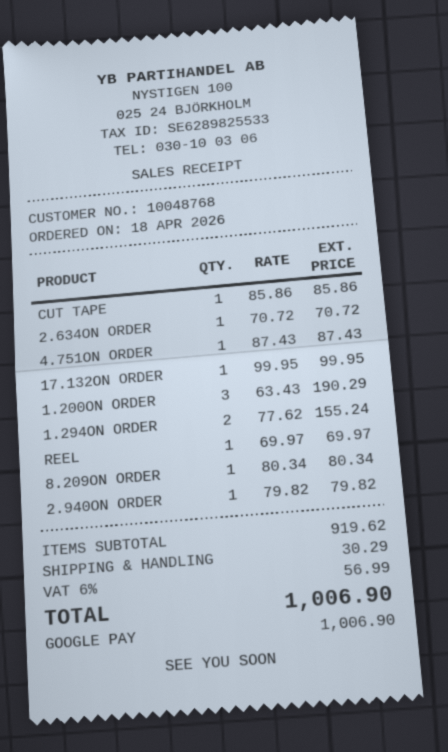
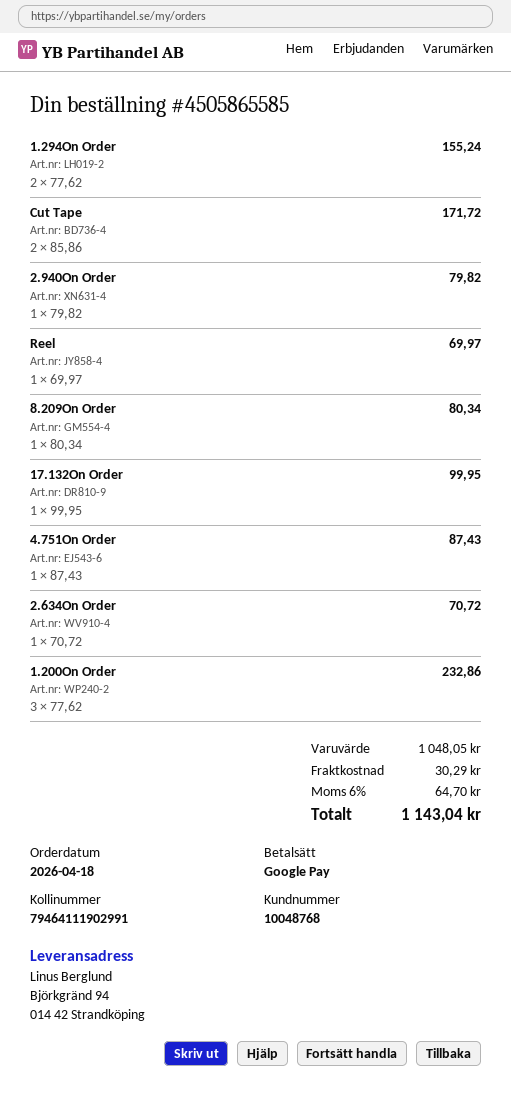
CUT TAPE: 1 x 85.86 = 85.86 -> 2 x 85.86 = 171.72
1.200ON ORDER: 3 x 63.43 = 190.29 -> 3 x 77.62 = 232.86
subtotal: 919.62 -> 1048.05
tax: 6% = 56.99 -> 6% = 64.70
total: 1006.90 -> 1143.04

